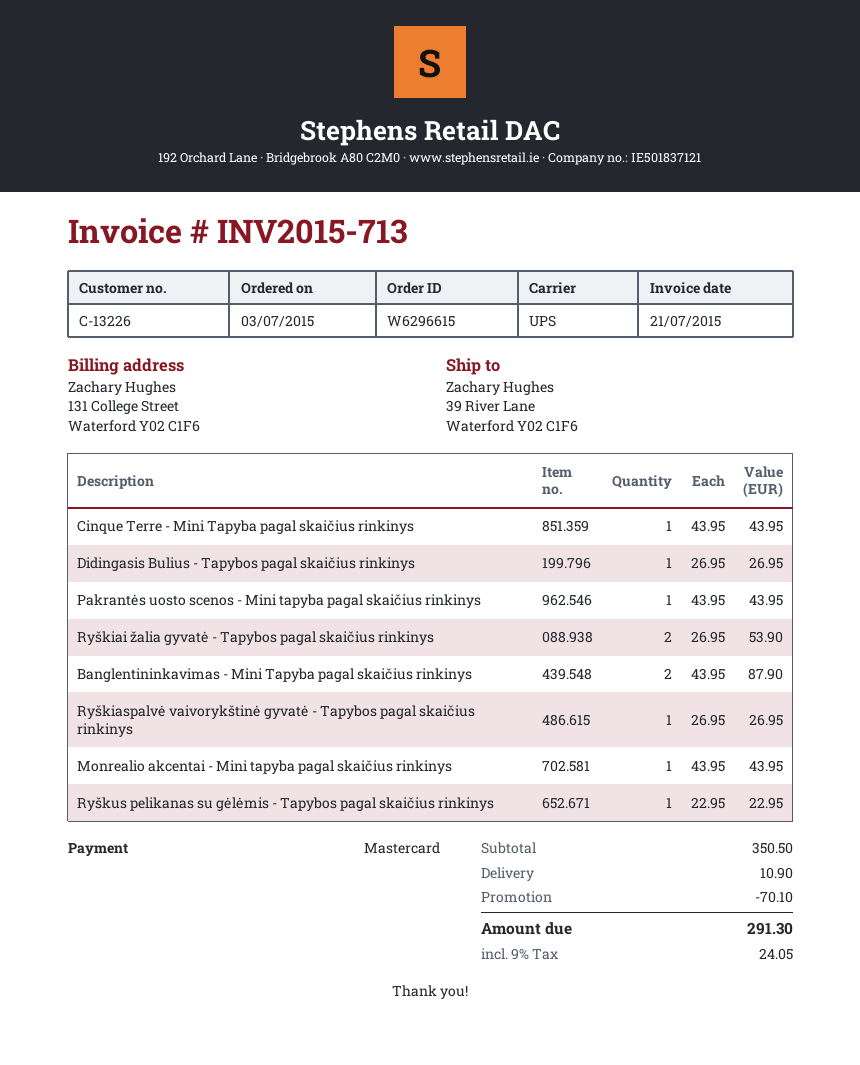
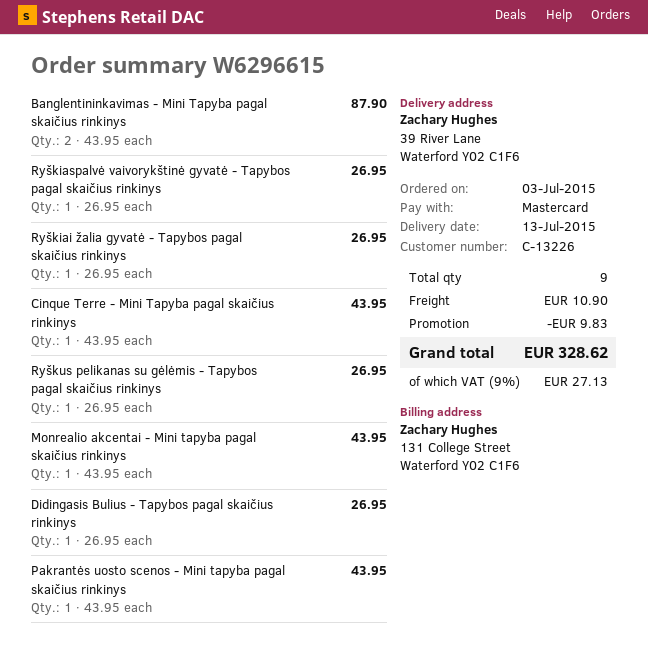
Ryškiai žalia gyvatė - Tapybos pagal skaičius rinkinys: 2 x 26.95 = 53.90 -> 1 x 26.95 = 26.95
Ryškus pelikanas su gėlėmis - Tapybos pagal skaičius rinkinys: 1 x 22.95 = 22.95 -> 1 x 26.95 = 26.95
discount: 70.10 -> 9.83
tax: 9% = 24.05 -> 9% = 27.13
total: 291.30 -> 328.62

